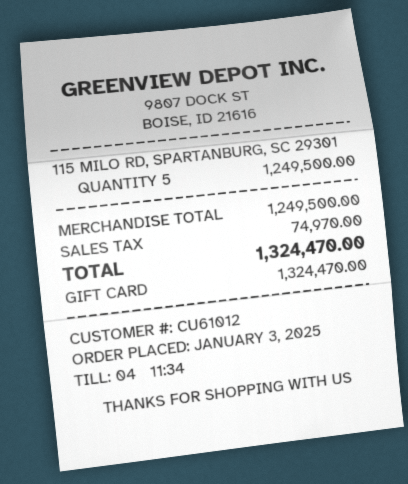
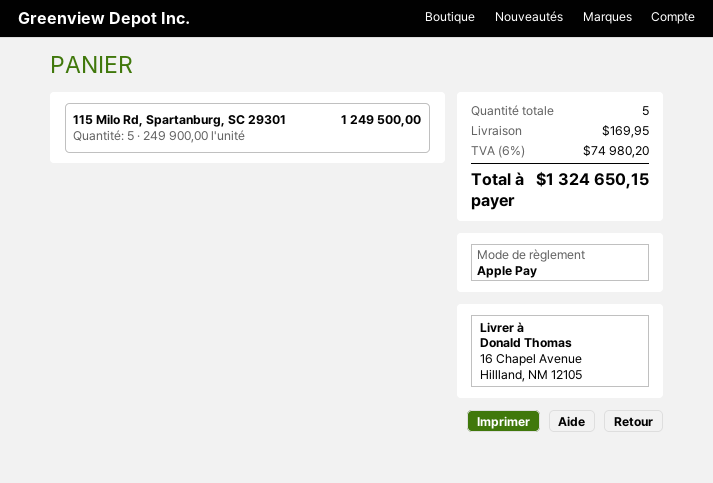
payment method: gift card -> Apple Pay
shipping: none -> 169.95
tax: 74970.00 -> 74980.20
total: 1324470.00 -> 1324650.15

